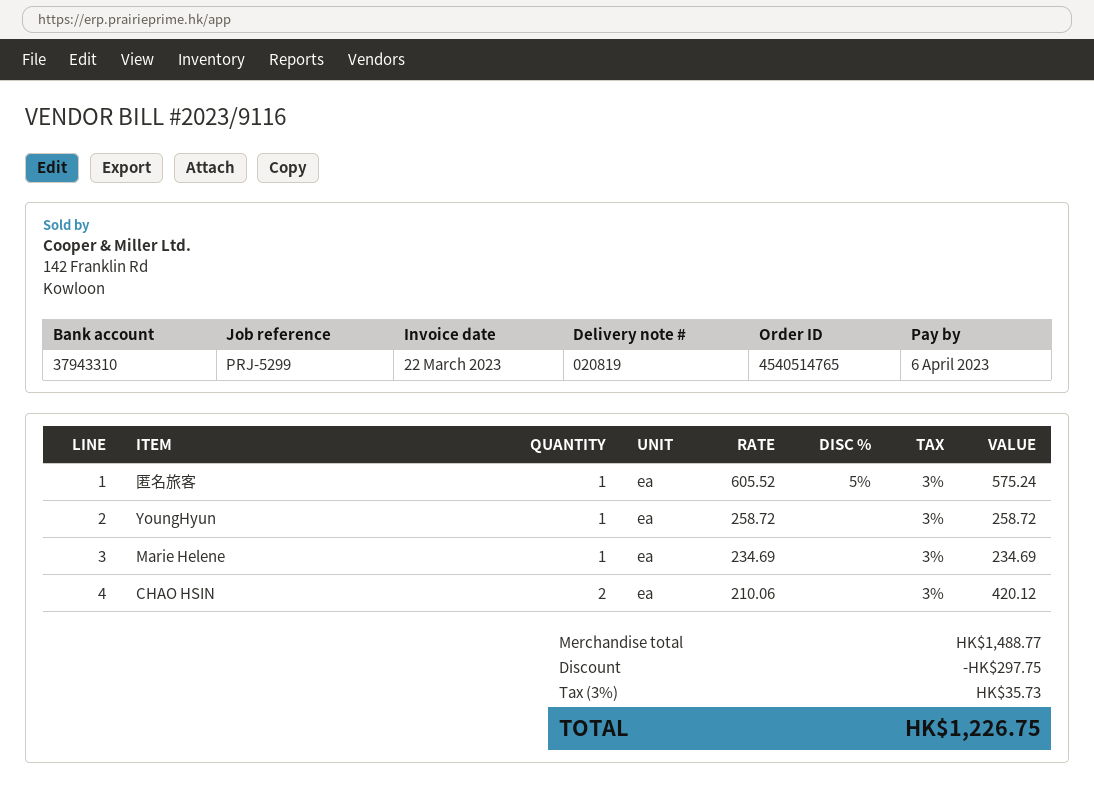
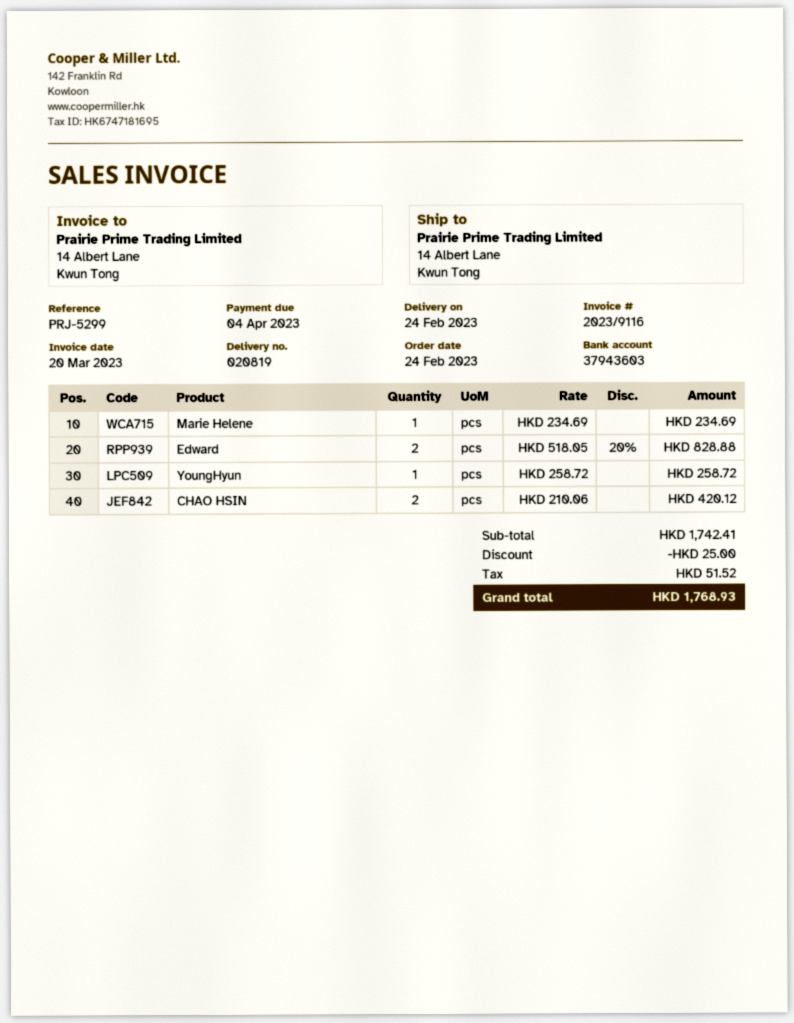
invoice date: 2023-03-22 -> 2023-03-20
due date: 2023-04-06 -> 2023-04-04
bank account: 37943310 -> 37943603
匿名旅客: 1 x 605.52 - 5% = 575.24 -> none
Edward: none -> 2 x 518.05 - 20% = 828.88
subtotal: 1488.77 -> 1742.41
discount: 297.75 -> 25.00
tax: 35.73 -> 51.52
total: 1226.75 -> 1768.93

